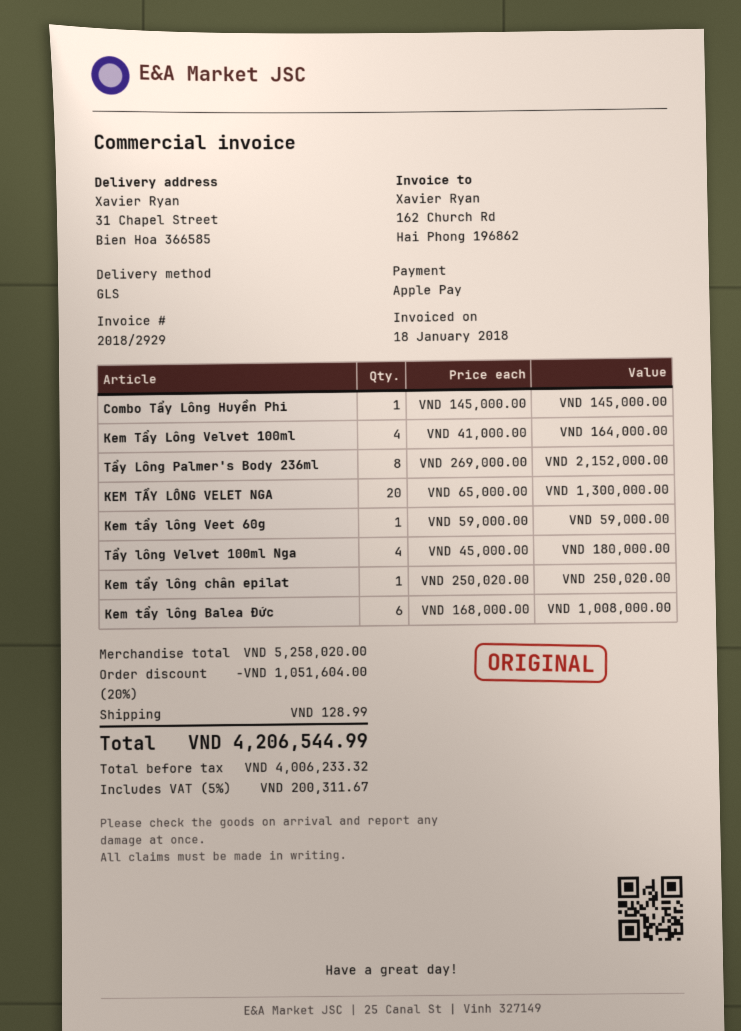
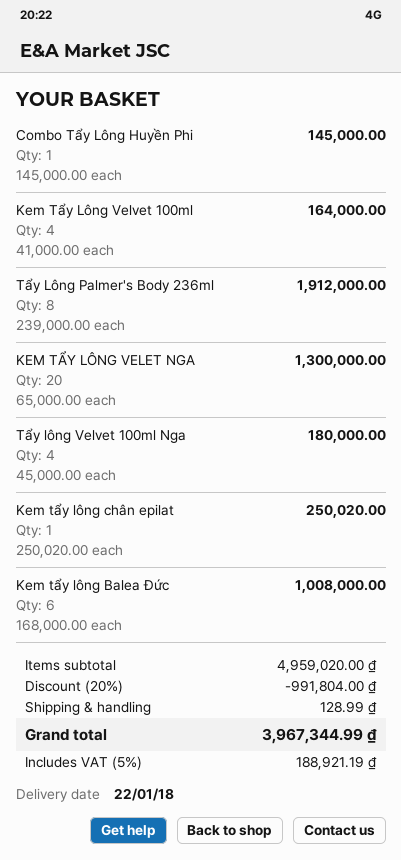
Tẩy Lông Palmer's Body 236ml: 8 x 269000.00 = 2152000.00 -> 8 x 239000.00 = 1912000.00
Kem tẩy lông Veet 60g: 1 x 59000.00 = 59000.00 -> none
subtotal: 5258020.00 -> 4959020.00
discount: 20% = 1051604.00 -> 20% = 991804.00
tax: 5% = 200311.67 -> 5% = 188921.19
total: 4206544.99 -> 3967344.99

